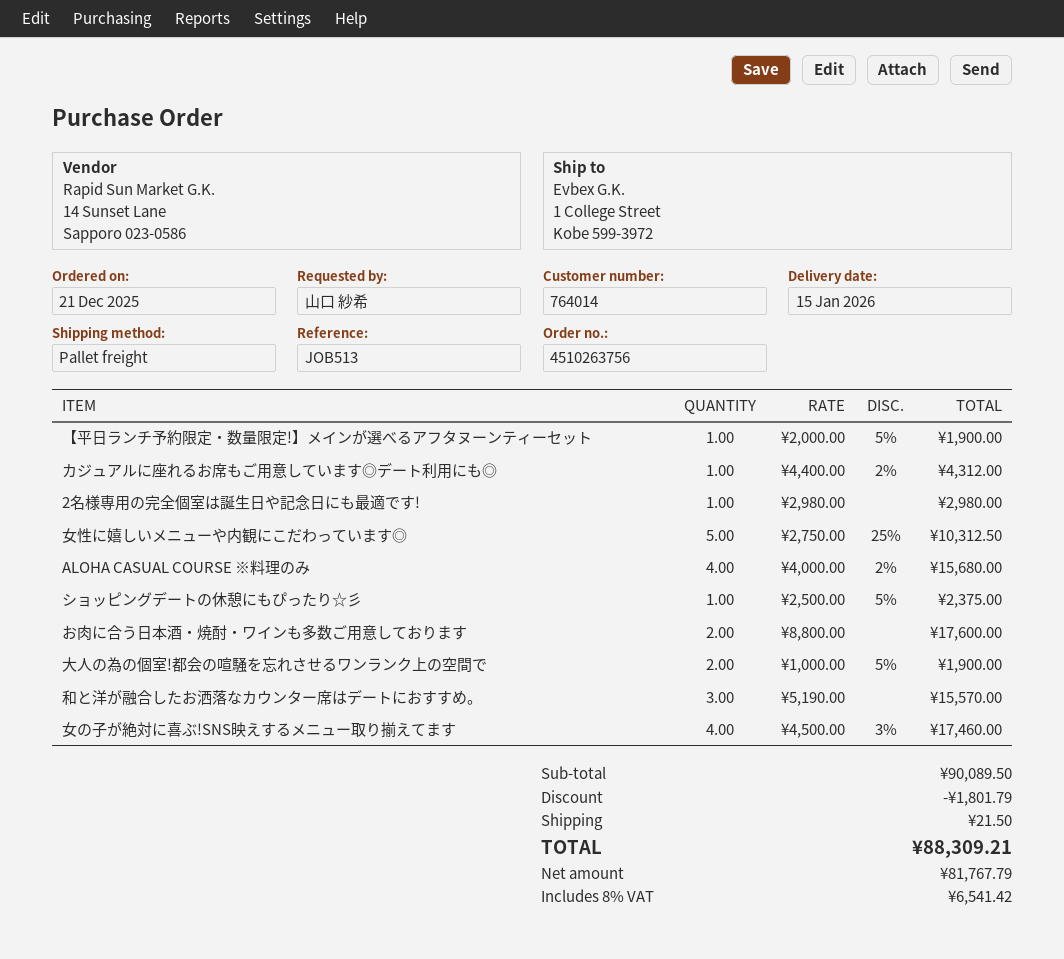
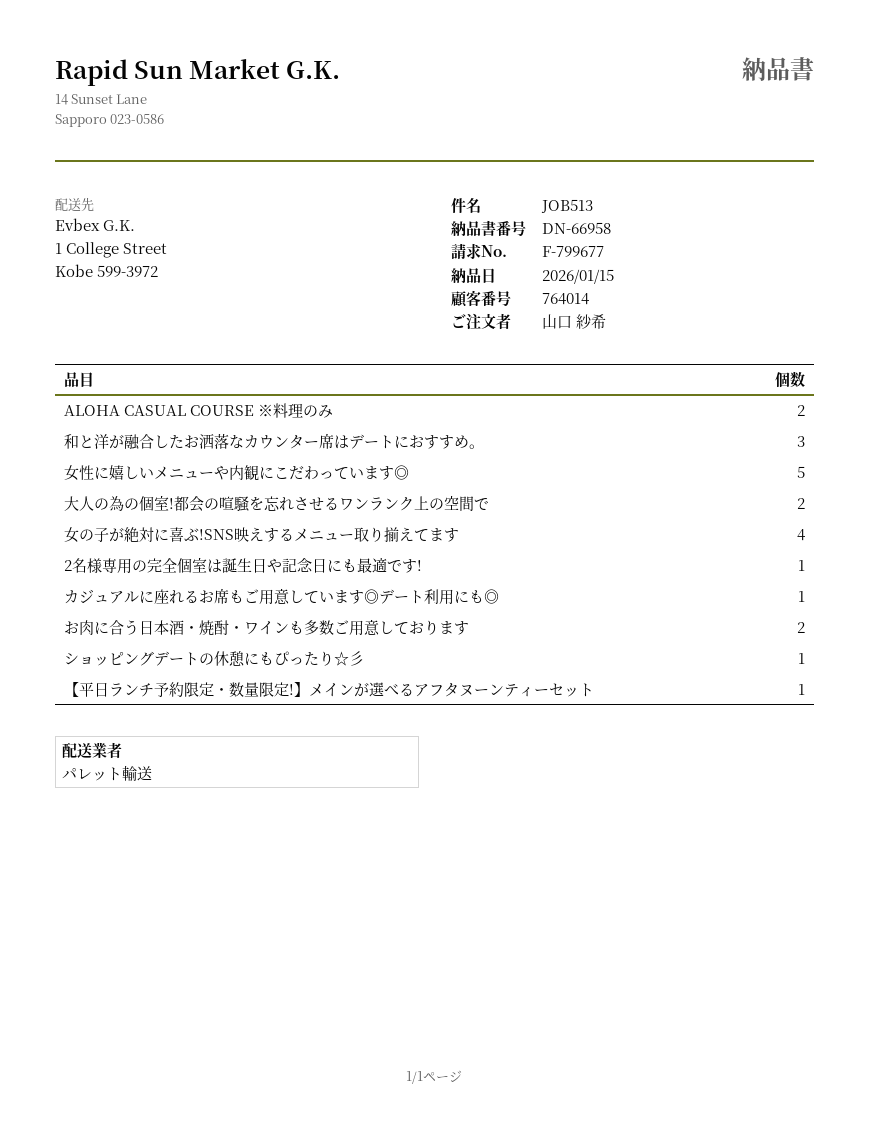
ALOHA CASUAL COURSE ※料理のみ: 4 -> 2

